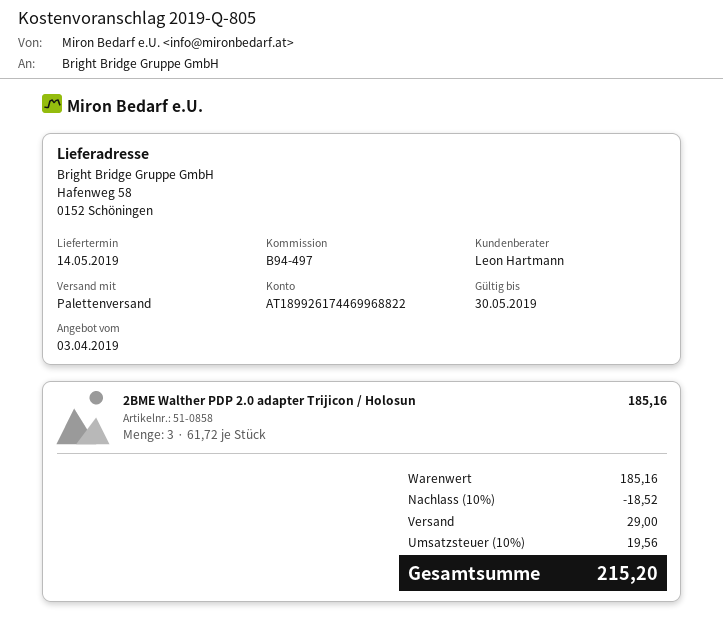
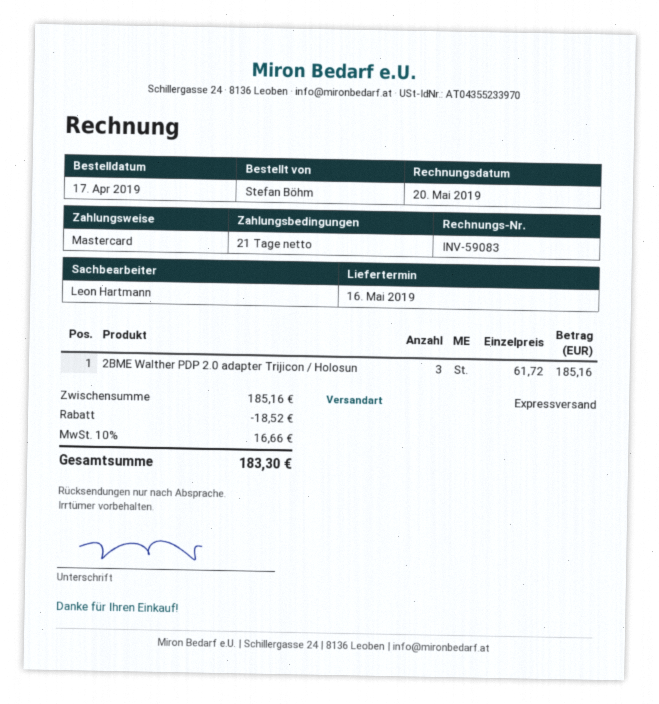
delivery date: 2019-05-14 -> 2019-05-16
shipping method: pallet freight -> express
shipping: 29.00 -> none
tax: 10% = 19.56 -> 10% = 16.66
total: 215.20 -> 183.30

